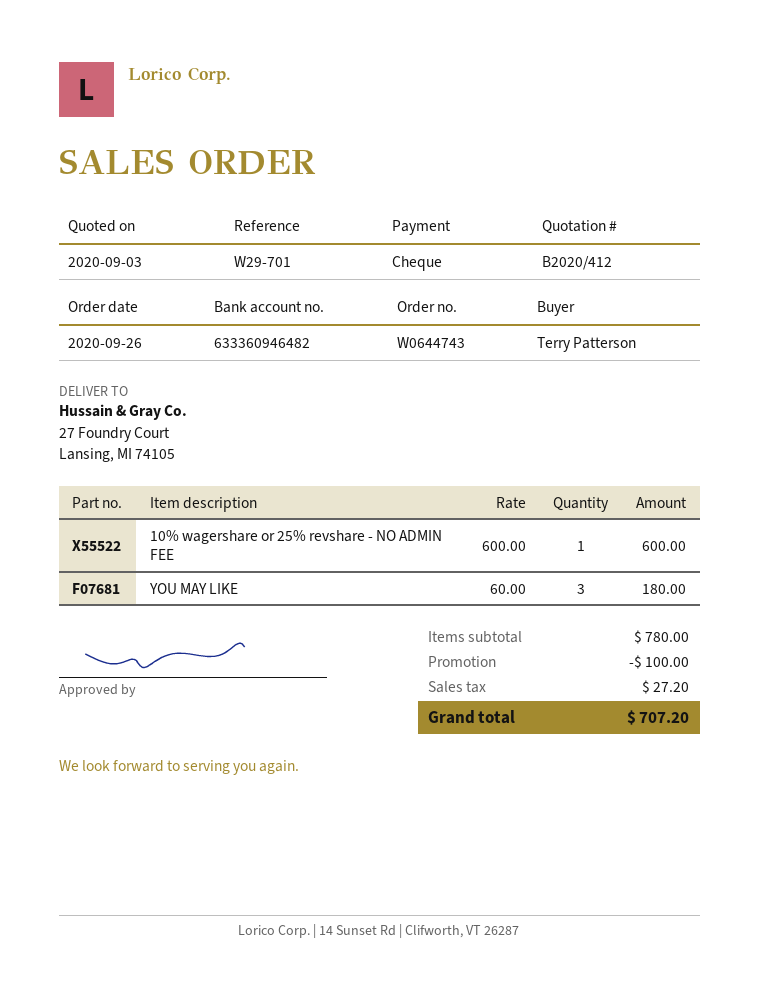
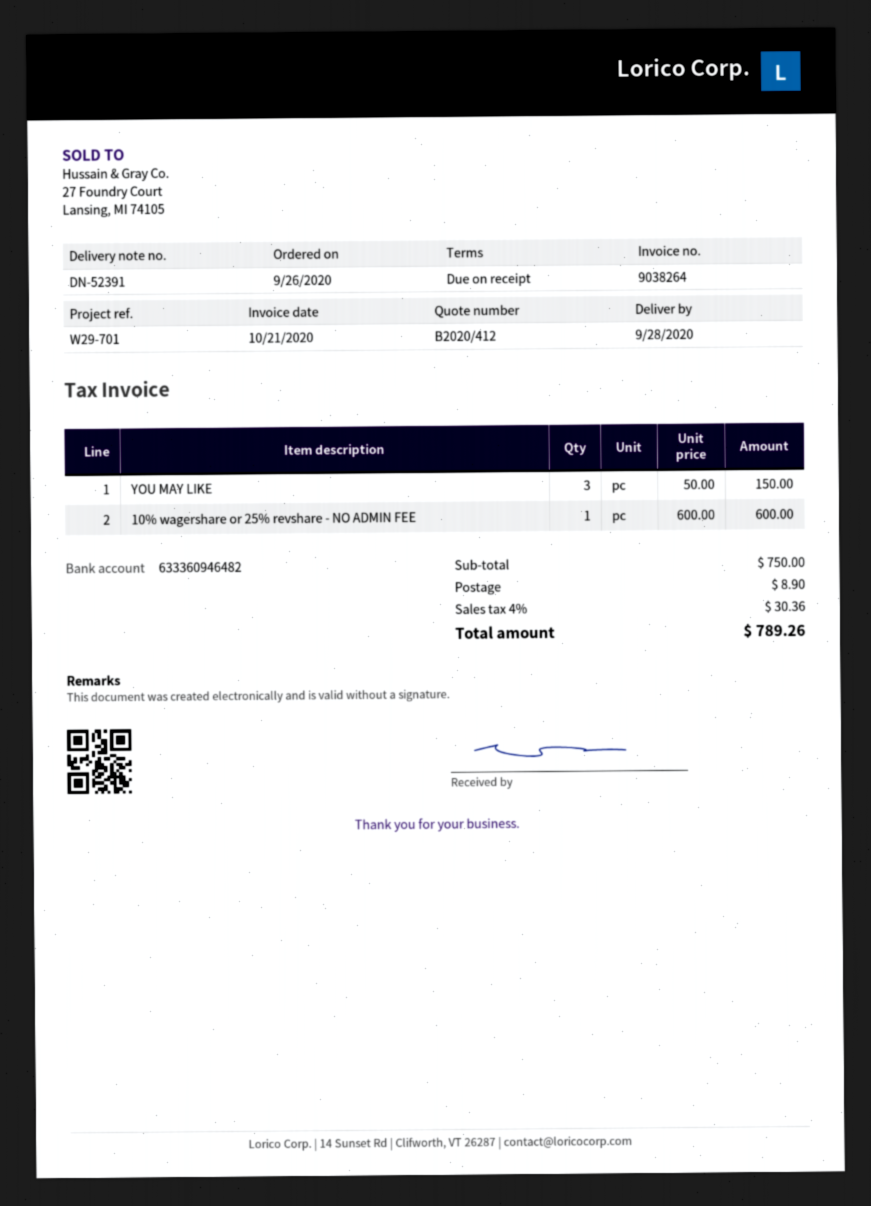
YOU MAY LIKE: 3 x 60.00 = 180.00 -> 3 x 50.00 = 150.00
subtotal: 780.00 -> 750.00
discount: 100.00 -> none
shipping: none -> 8.90
tax: 27.20 -> 30.36
total: 707.20 -> 789.26

